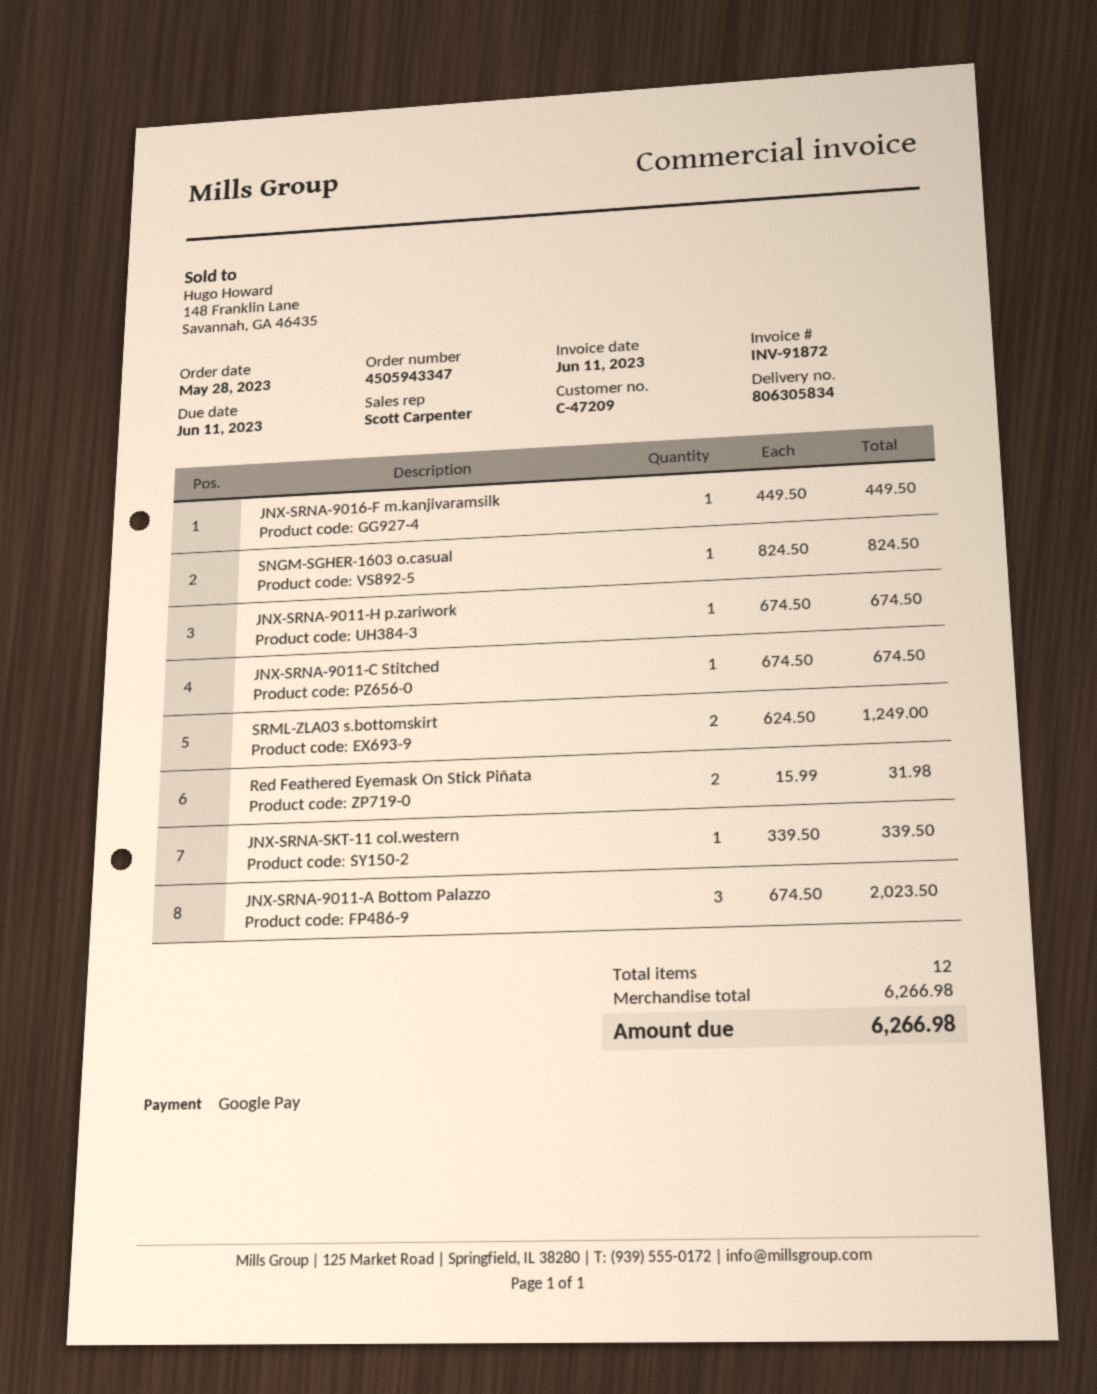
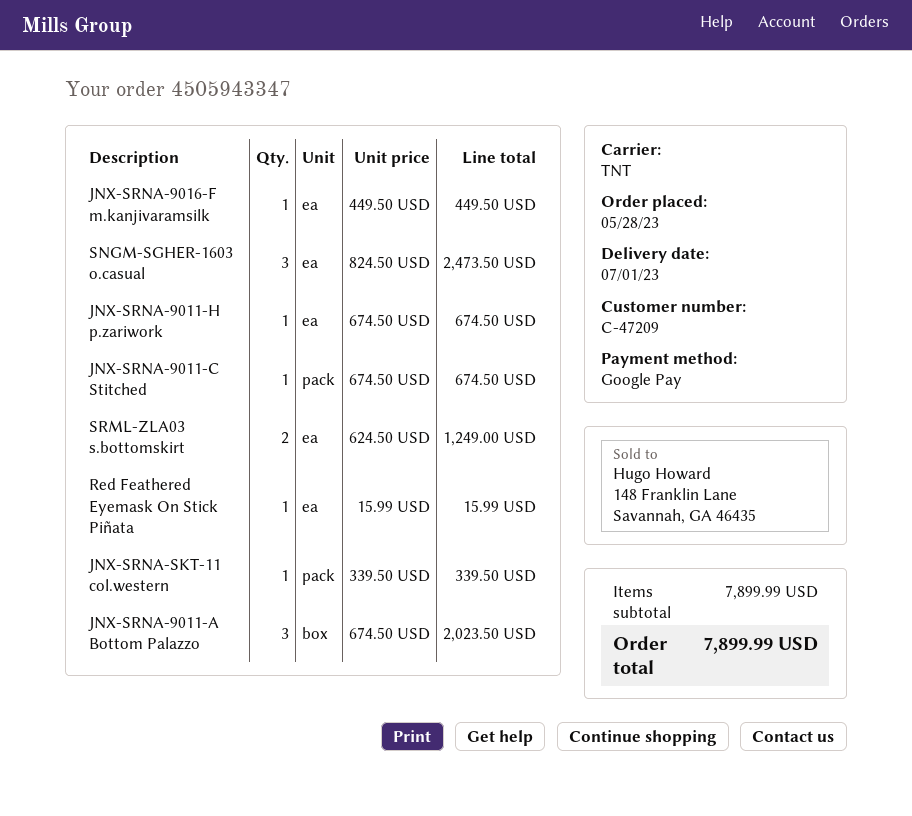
SNGM-SGHER-1603 o.casual: 1 x 824.50 = 824.50 -> 3 x 824.50 = 2473.50
Red Feathered Eyemask On Stick Piñata: 2 x 15.99 = 31.98 -> 1 x 15.99 = 15.99
subtotal: 6266.98 -> 7899.99
total: 6266.98 -> 7899.99

